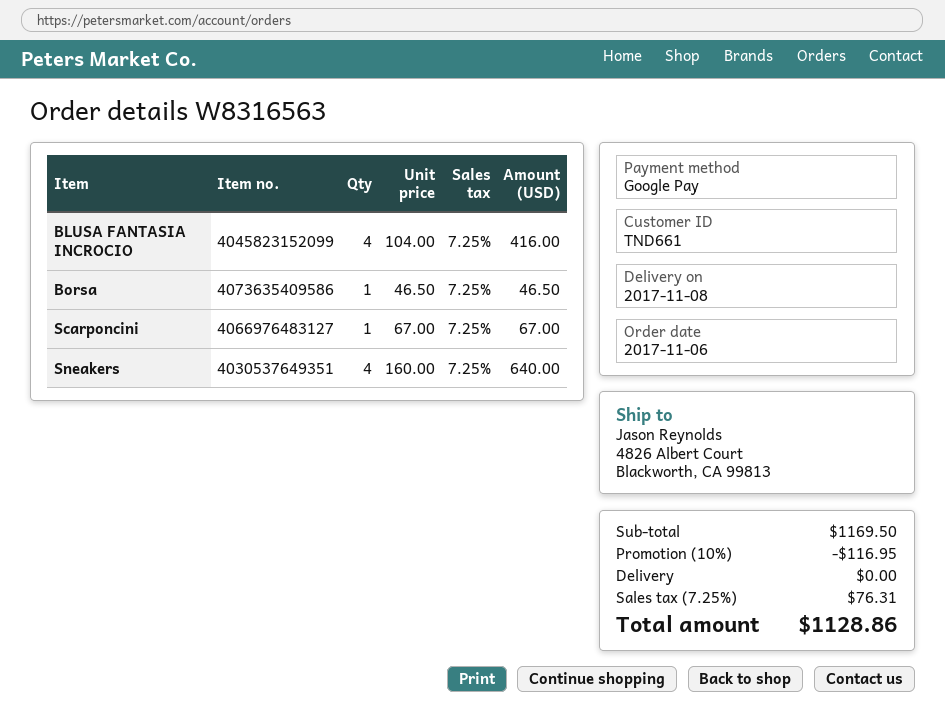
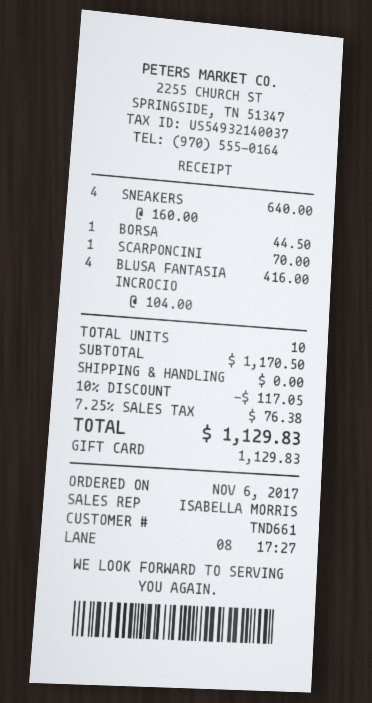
payment method: Google Pay -> gift card
Borsa: 1 x 46.50 = 46.50 -> 1 x 44.50 = 44.50
Scarponcini: 1 x 67.00 = 67.00 -> 1 x 70.00 = 70.00
subtotal: 1169.50 -> 1170.50
discount: 10% = 116.95 -> 10% = 117.05
tax: 7.25% = 76.31 -> 7.25% = 76.38
total: 1128.86 -> 1129.83

